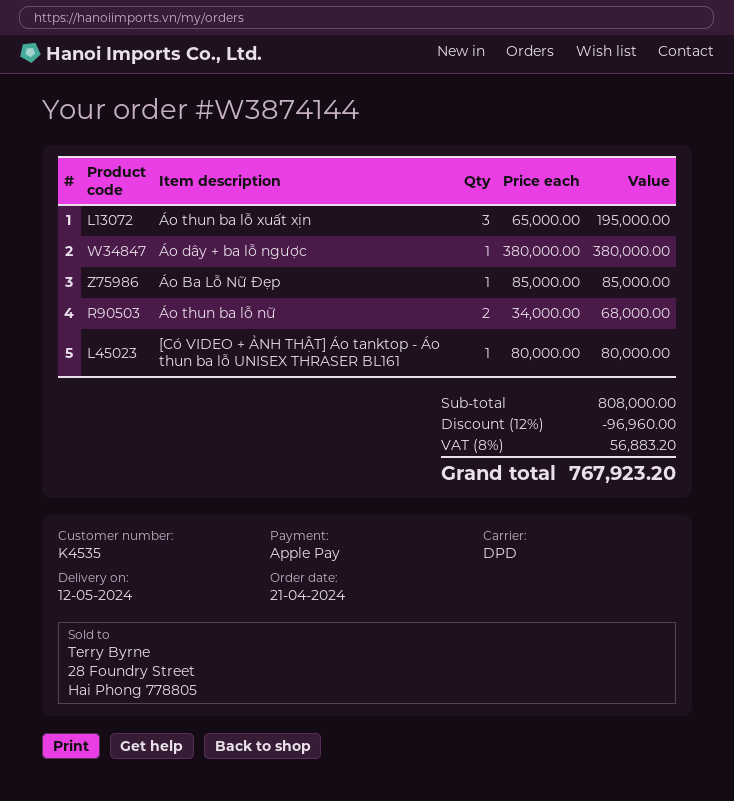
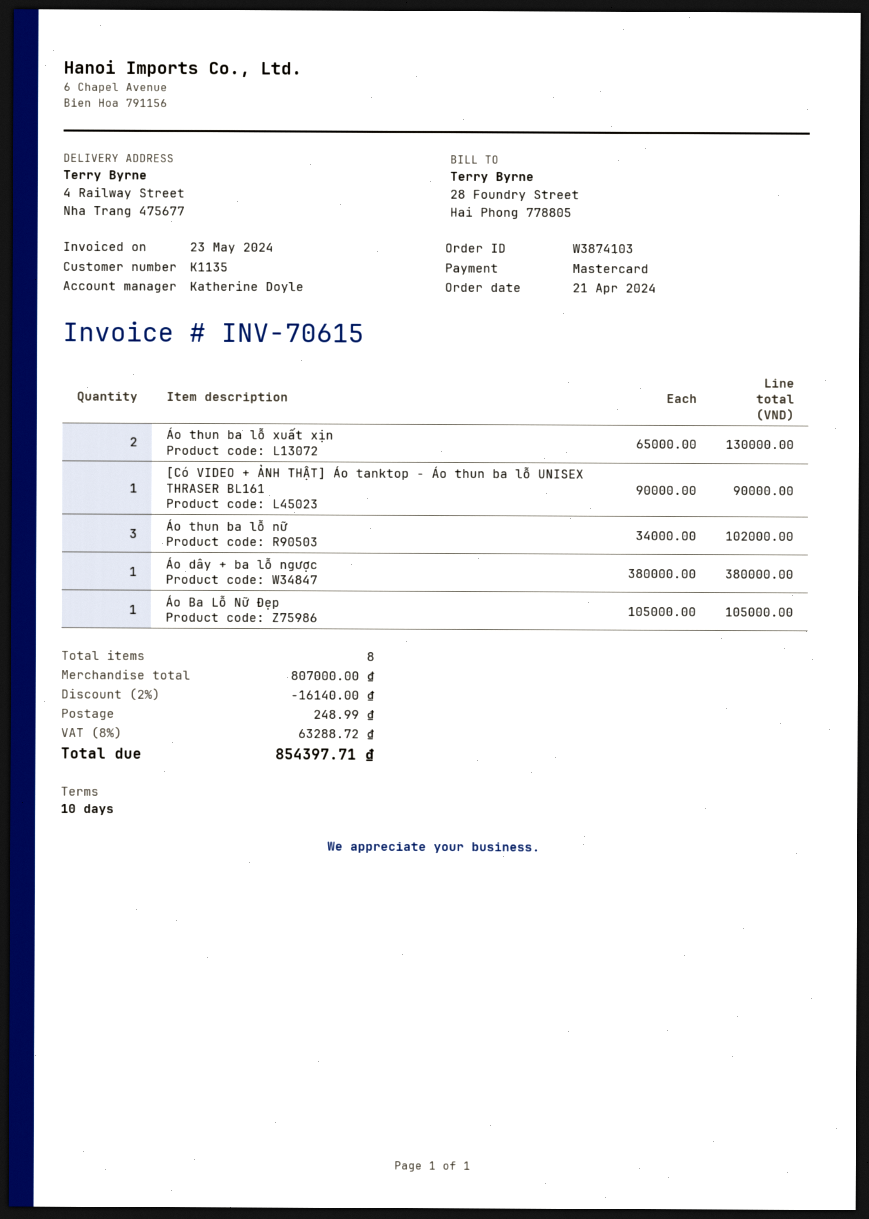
order number: W3874144 -> W3874103
customer number: K4535 -> K1135
payment method: Apple Pay -> Mastercard
Áo thun ba lỗ xuất xịn: 3 x 65000.00 = 195000.00 -> 2 x 65000.00 = 130000.00
Áo Ba Lỗ Nữ Đẹp: 1 x 85000.00 = 85000.00 -> 1 x 105000.00 = 105000.00
Áo thun ba lỗ nữ: 2 x 34000.00 = 68000.00 -> 3 x 34000.00 = 102000.00
[Có VIDEO + ẢNH THẬT] Áo tanktop - Áo thun ba lỗ UNISEX THRASER BL161: 1 x 80000.00 = 80000.00 -> 1 x 90000.00 = 90000.00
subtotal: 808000.00 -> 807000.00
discount: 12% = 96960.00 -> 2% = 16140.00
shipping: none -> 248.99
tax: 8% = 56883.20 -> 8% = 63288.72
total: 767923.20 -> 854397.71

